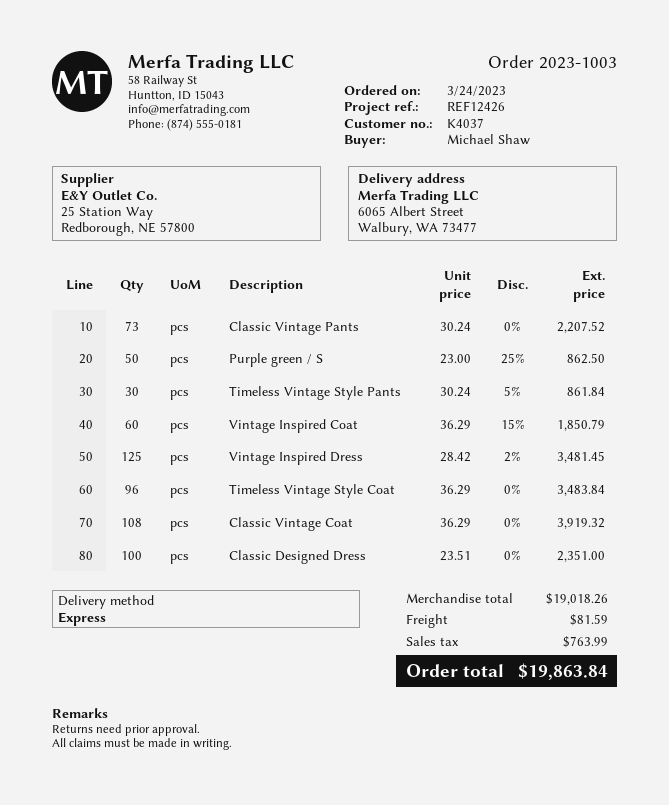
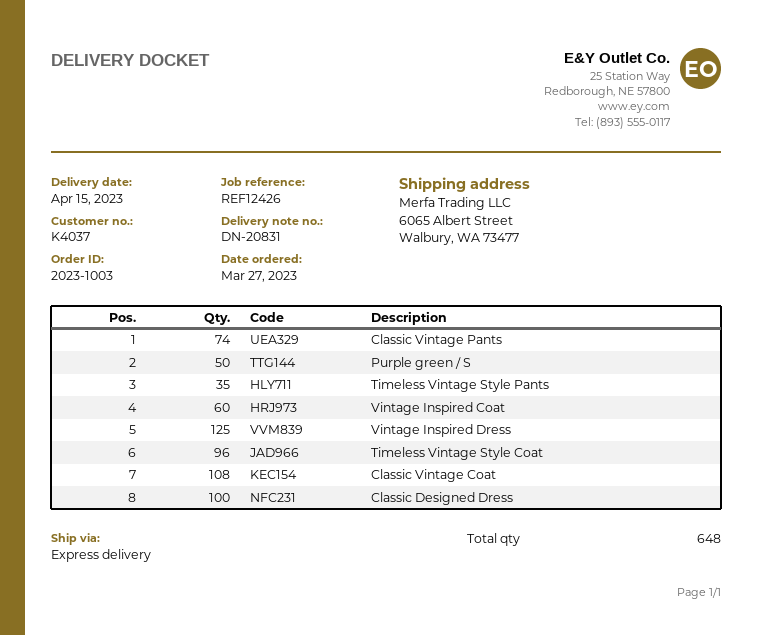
order date: 2023-03-24 -> 2023-03-27
Classic Vintage Pants: 73 -> 74
Timeless Vintage Style Pants: 30 -> 35

